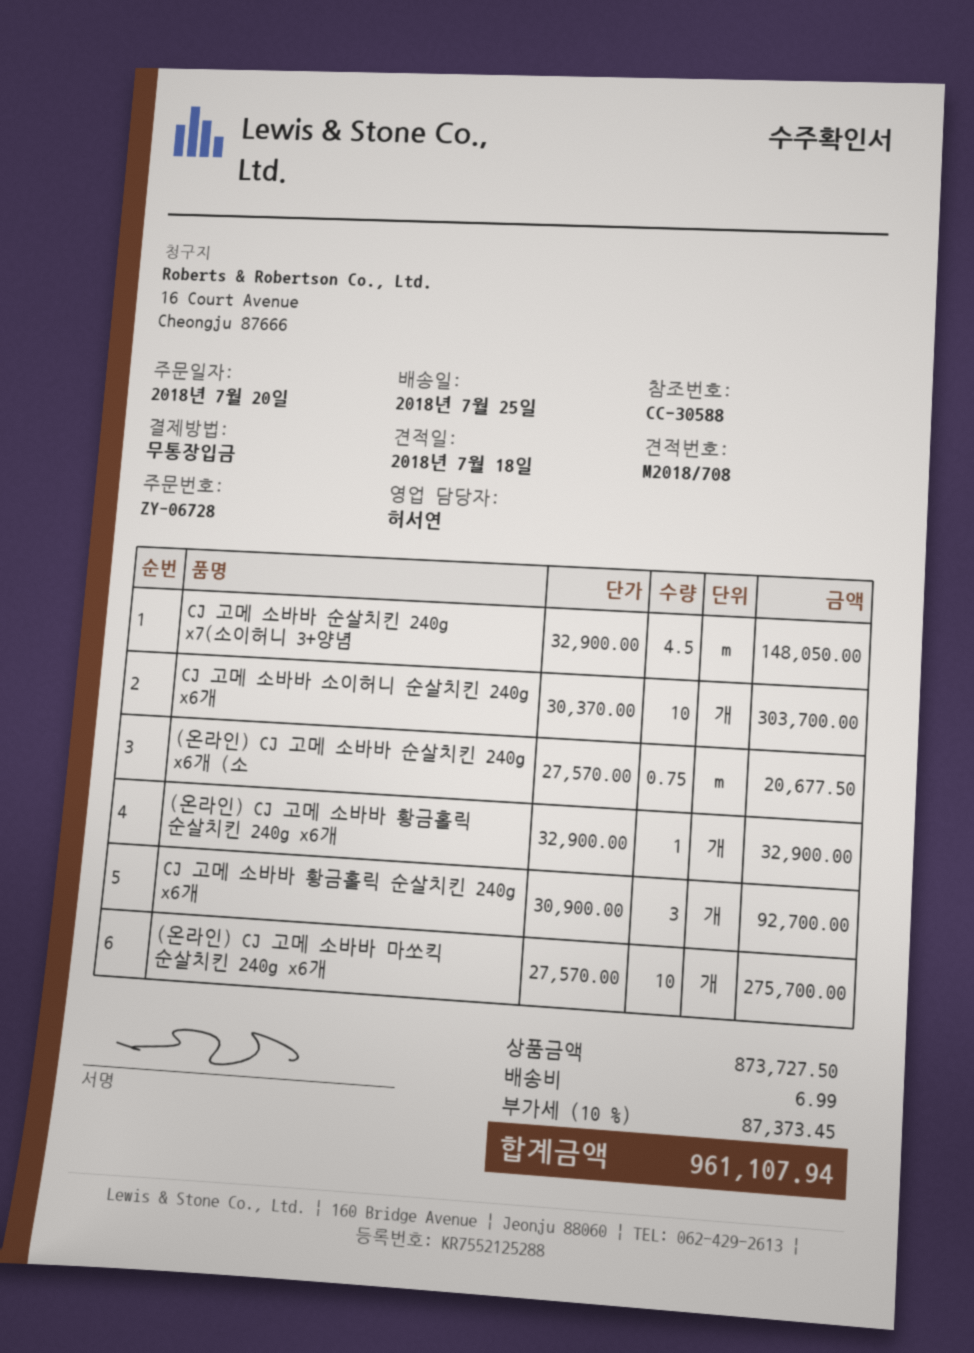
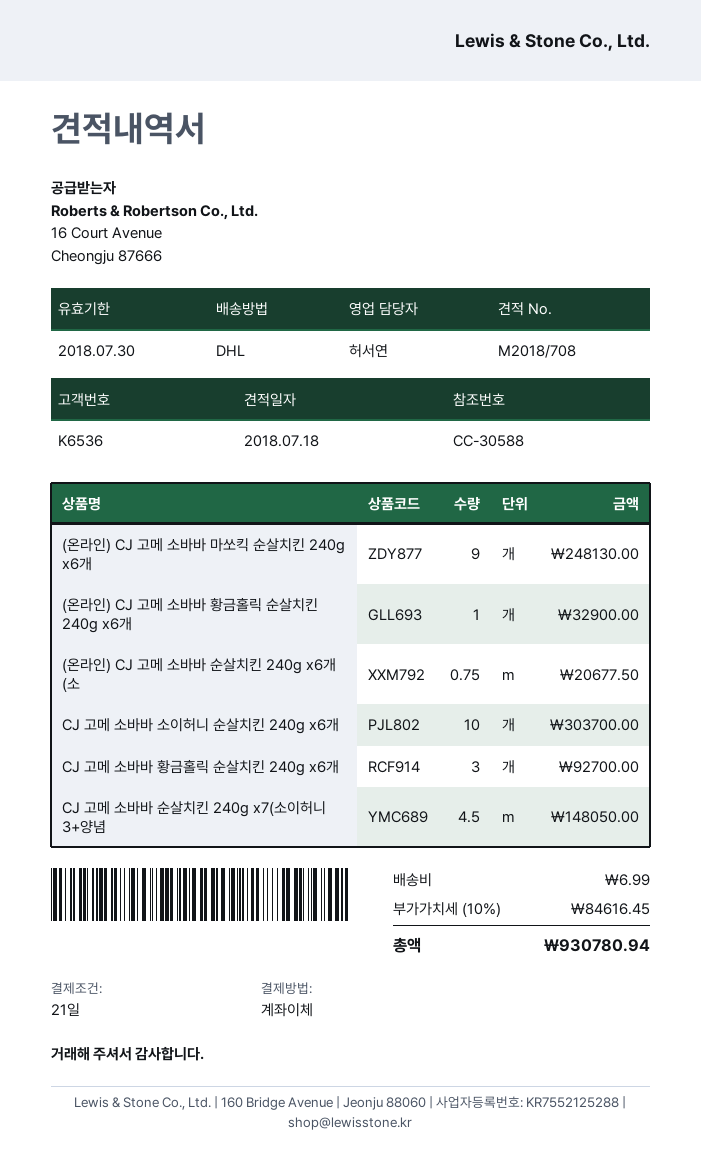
(온라인) CJ 고메 소바바 마쏘킥 순살치킨 240g x6개: 10 for 275700.00 -> 9 for 248130.00
tax: 10% = 87373.45 -> 10% = 84616.45
total: 961107.94 -> 930780.94

